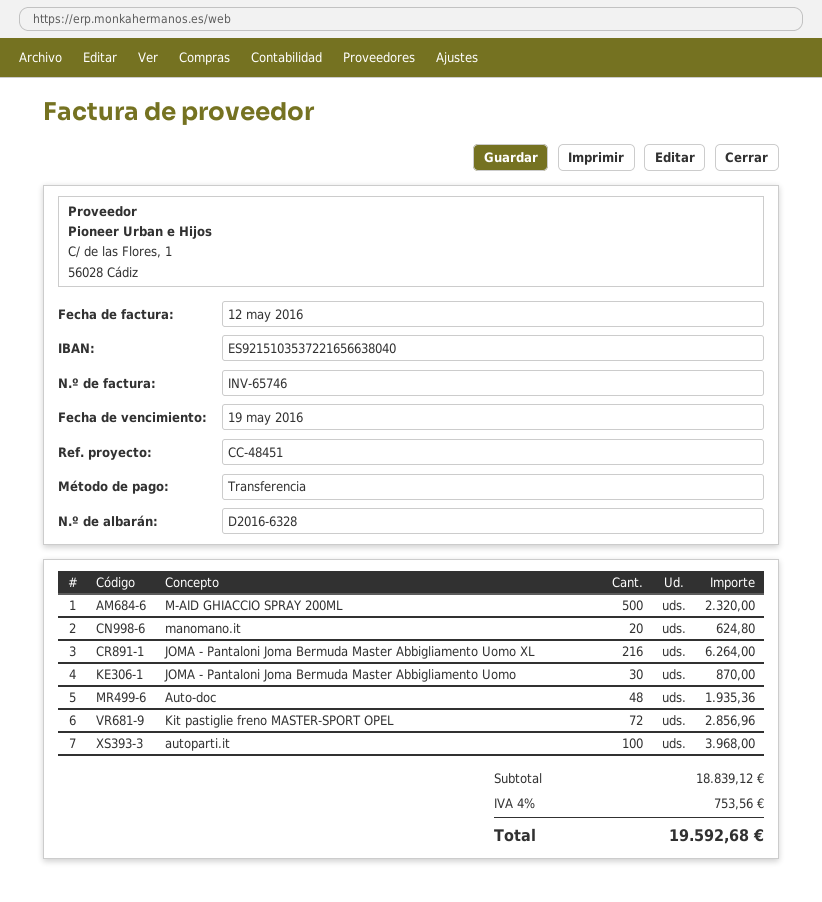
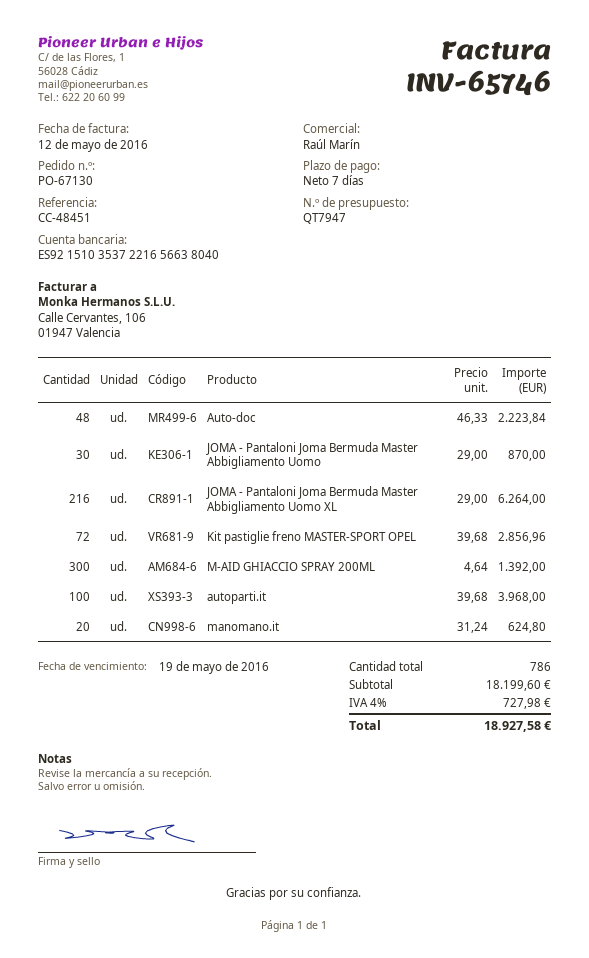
M-AID GHIACCIO SPRAY 200ML: 500 for 2320.00 -> 300 for 1392.00
Auto-doc: 48 for 1935.36 -> 48 for 2223.84
subtotal: 18839.12 -> 18199.60
tax: 4% = 753.56 -> 4% = 727.98
total: 19592.68 -> 18927.58

